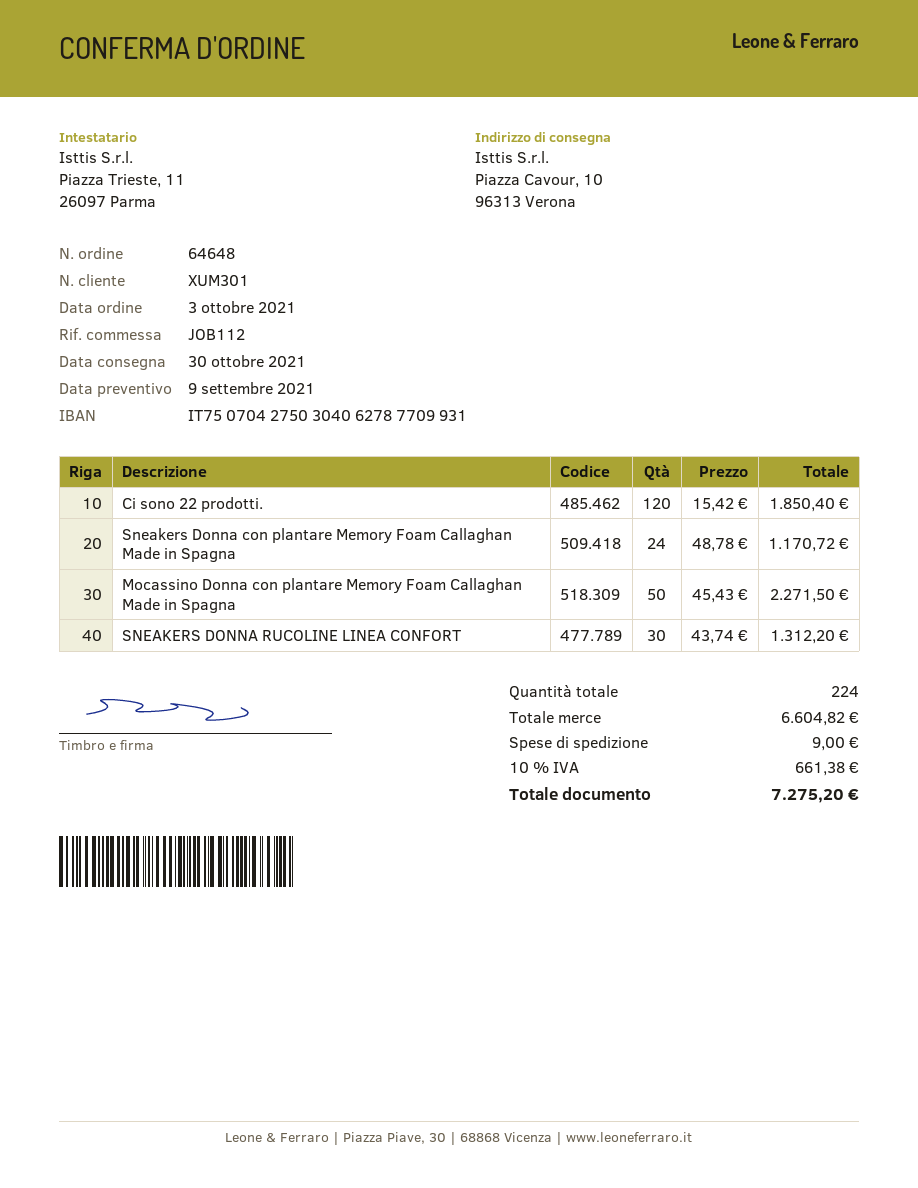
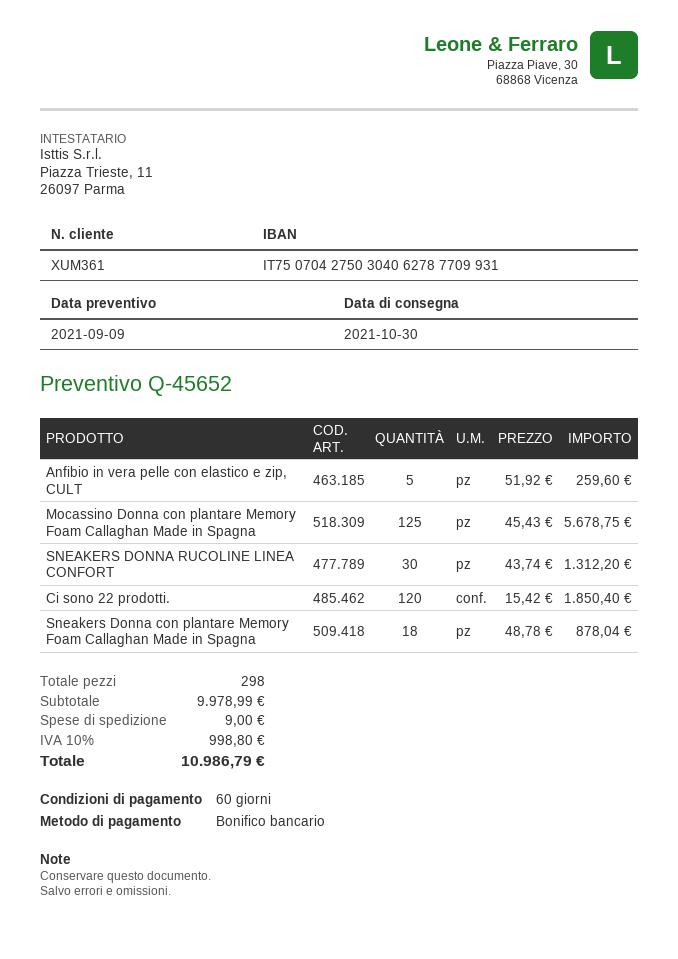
customer number: XUM301 -> XUM361
Sneakers Donna con plantare Memory Foam Callaghan Made in Spagna: 24 x 48.78 = 1170.72 -> 18 x 48.78 = 878.04
Mocassino Donna con plantare Memory Foam Callaghan Made in Spagna: 50 x 45.43 = 2271.50 -> 125 x 45.43 = 5678.75
Anfibio in vera pelle con elastico e zip, CULT: none -> 5 x 51.92 = 259.60
total quantity: 224 -> 298
subtotal: 6604.82 -> 9978.99
tax: 10% = 661.38 -> 10% = 998.80
total: 7275.20 -> 10986.79

